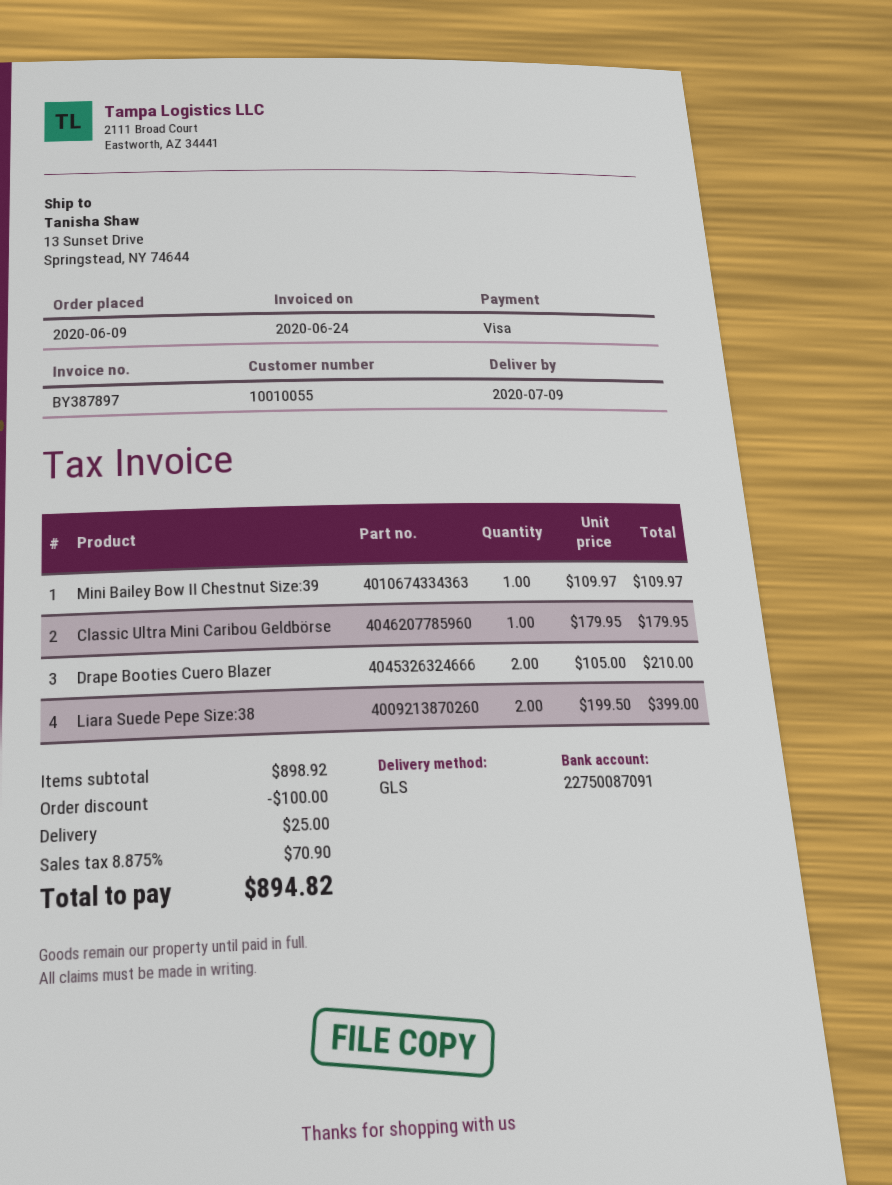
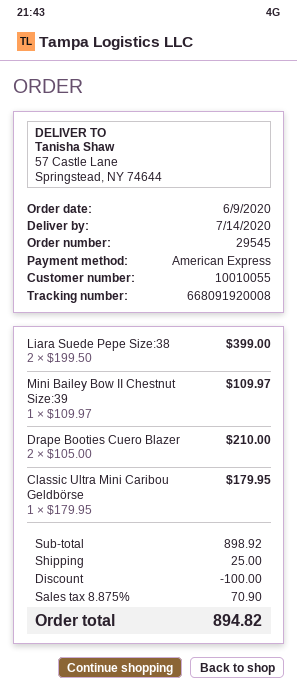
delivery date: 2020-07-09 -> 2020-07-14
payment method: Visa -> American Express
ship to: 13 Sunset Drive, Springstead, NY 74644 -> 57 Castle Lane, Springstead, NY 74644

